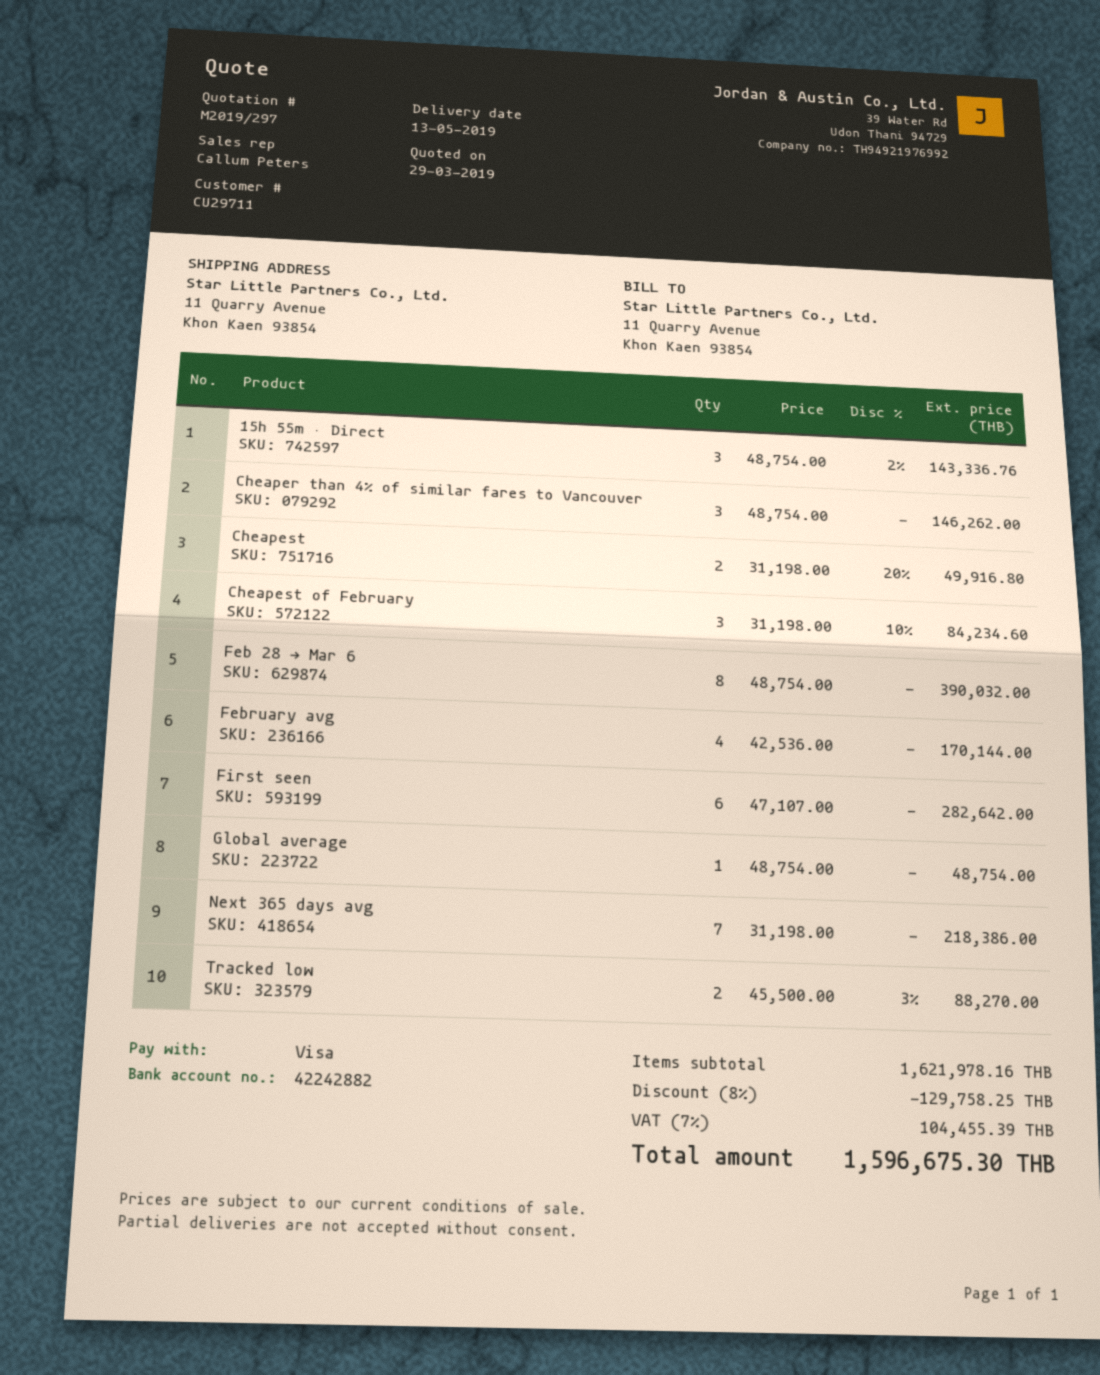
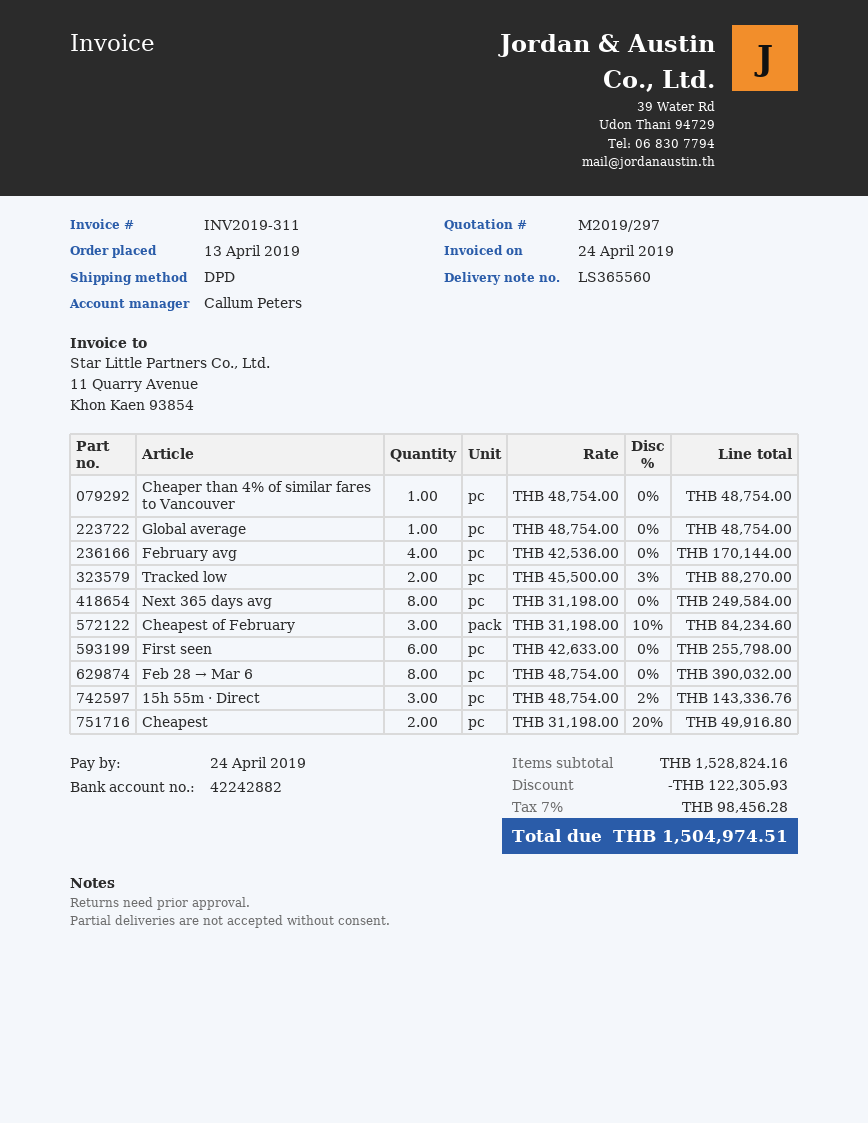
Cheaper than 4% of similar fares to Vancouver: 3 x 48754.00 = 146262.00 -> 1 x 48754.00 = 48754.00
First seen: 6 x 47107.00 = 282642.00 -> 6 x 42633.00 = 255798.00
Next 365 days avg: 7 x 31198.00 = 218386.00 -> 8 x 31198.00 = 249584.00
subtotal: 1621978.16 -> 1528824.16
discount: 129758.25 -> 122305.93
tax: 7% = 104455.39 -> 7% = 98456.28
total: 1596675.30 -> 1504974.51

